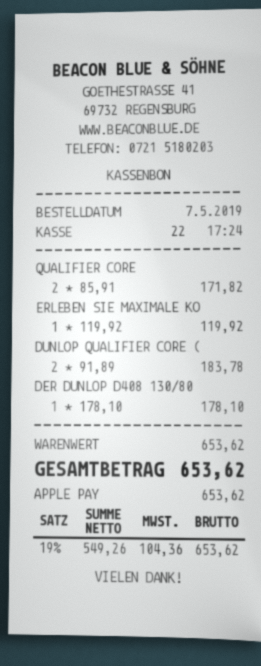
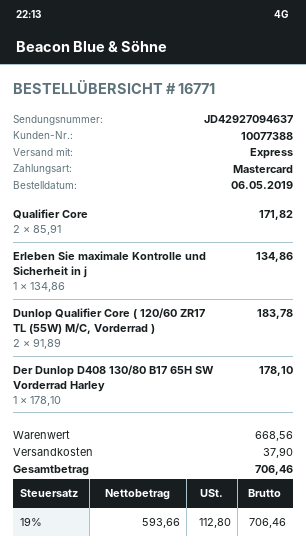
order date: 2019-05-07 -> 2019-05-06
payment method: Apple Pay -> Mastercard
ERLEBEN SIE MAXIMALE KO: 1 x 119.92 = 119.92 -> 1 x 134.86 = 134.86
subtotal: 653.62 -> 668.56
shipping: none -> 37.90
net: 549.26 -> 593.66
tax: 19% = 104.36 -> 19% = 112.80
total: 653.62 -> 706.46

